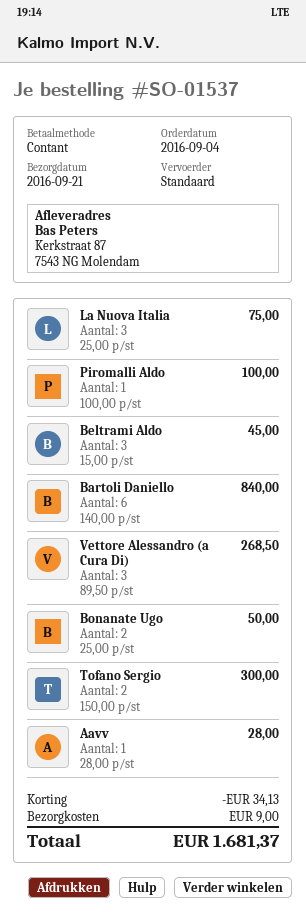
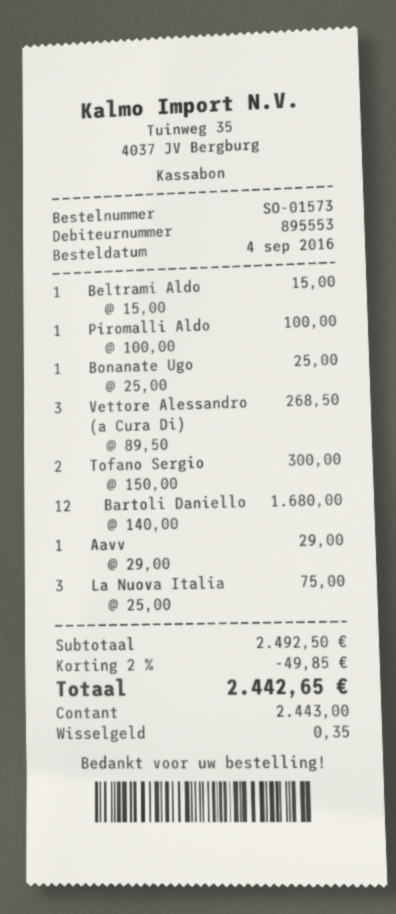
order number: SO-01537 -> SO-01573
Beltrami Aldo: 3 x 15.00 = 45.00 -> 1 x 15.00 = 15.00
Bartoli Daniello: 6 x 140.00 = 840.00 -> 12 x 140.00 = 1680.00
Bonanate Ugo: 2 x 25.00 = 50.00 -> 1 x 25.00 = 25.00
Aavv: 1 x 28.00 = 28.00 -> 1 x 29.00 = 29.00
discount: 34.13 -> 49.85
shipping: 9.00 -> none
total: 1681.37 -> 2442.65

